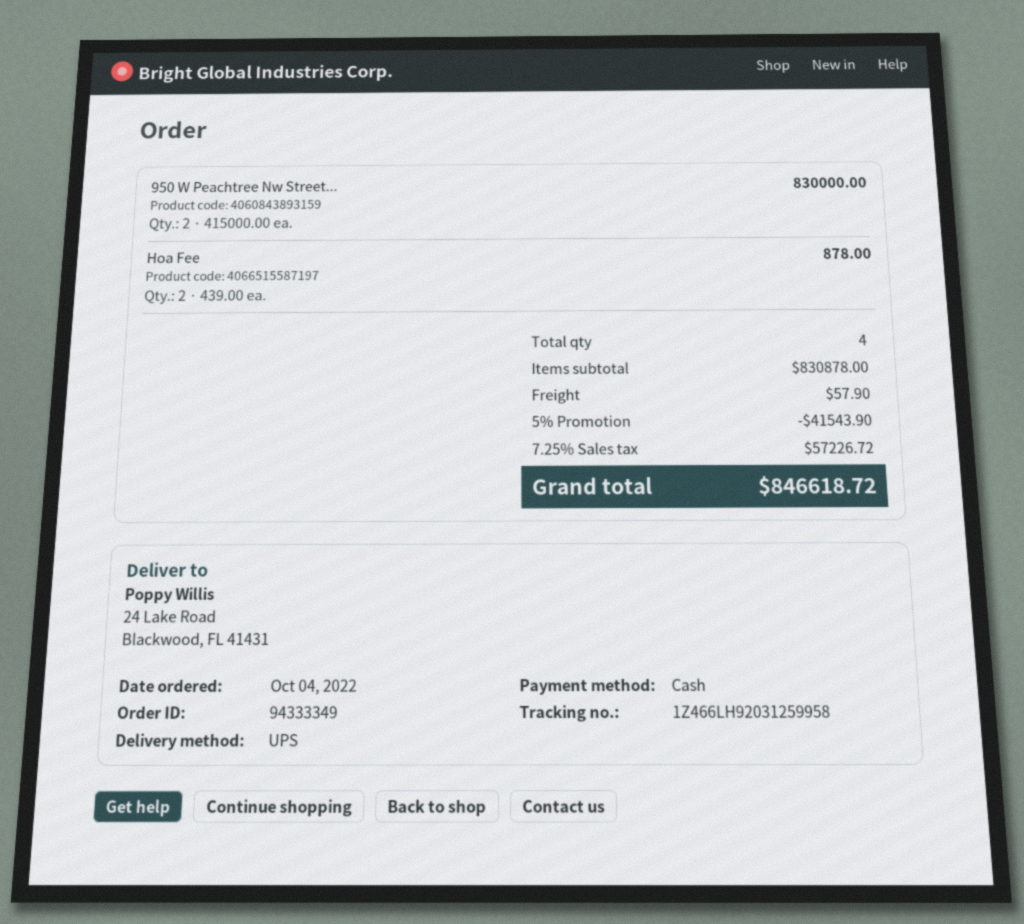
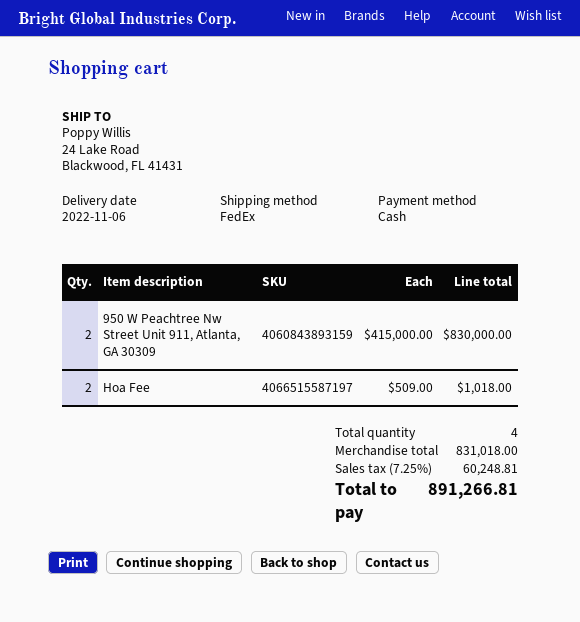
shipping method: UPS -> FedEx
Hoa Fee: 2 x 439.00 = 878.00 -> 2 x 509.00 = 1018.00
subtotal: 830878.00 -> 831018.00
discount: 5% = 41543.90 -> none
shipping: 57.90 -> none
tax: 7.25% = 57226.72 -> 7.25% = 60248.81
total: 846618.72 -> 891266.81

